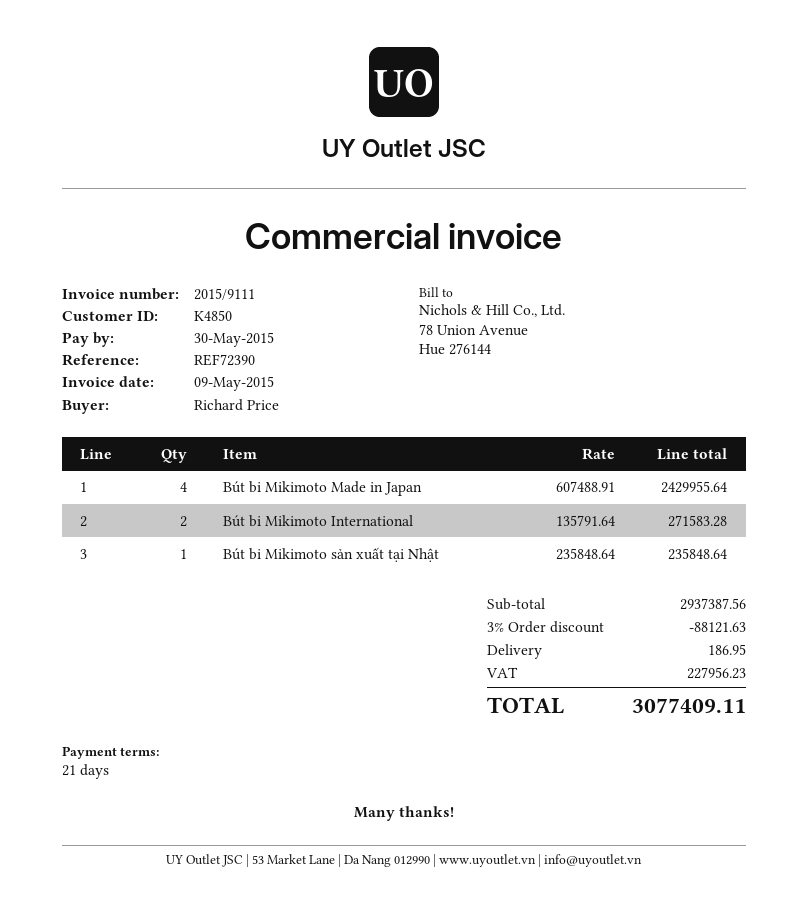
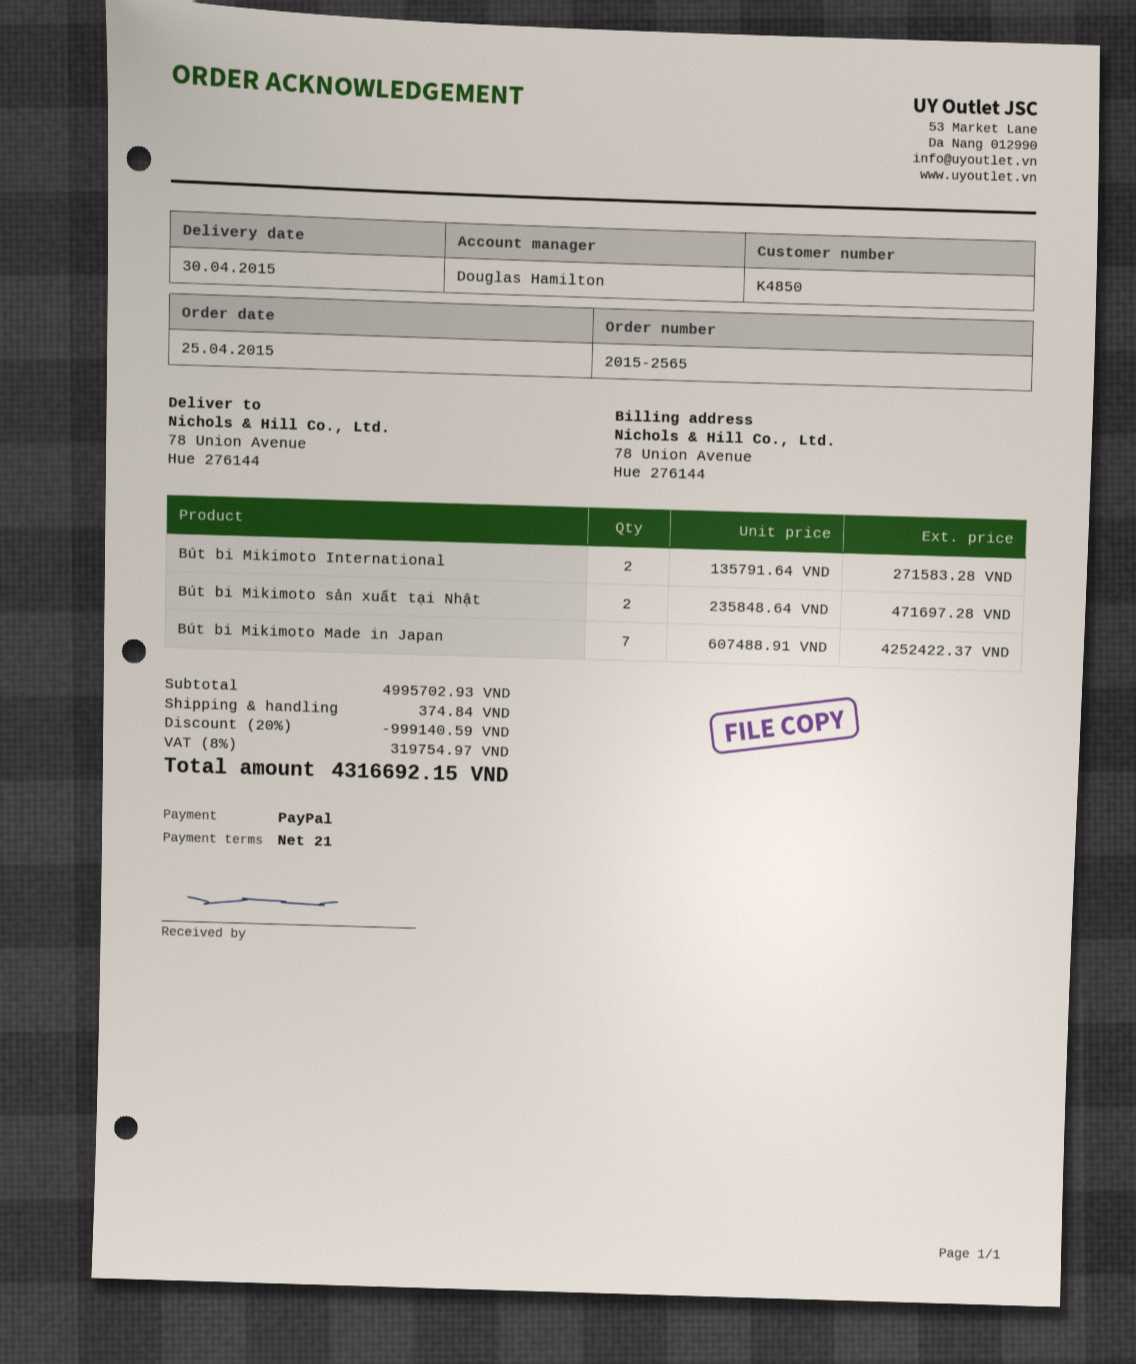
Bút bi Mikimoto Made in Japan: 4 x 607488.91 = 2429955.64 -> 7 x 607488.91 = 4252422.37
Bút bi Mikimoto sản xuất tại Nhật: 1 x 235848.64 = 235848.64 -> 2 x 235848.64 = 471697.28
subtotal: 2937387.56 -> 4995702.93
discount: 3% = 88121.63 -> 20% = 999140.59
shipping: 186.95 -> 374.84
tax: 227956.23 -> 319754.97
total: 3077409.11 -> 4316692.15

